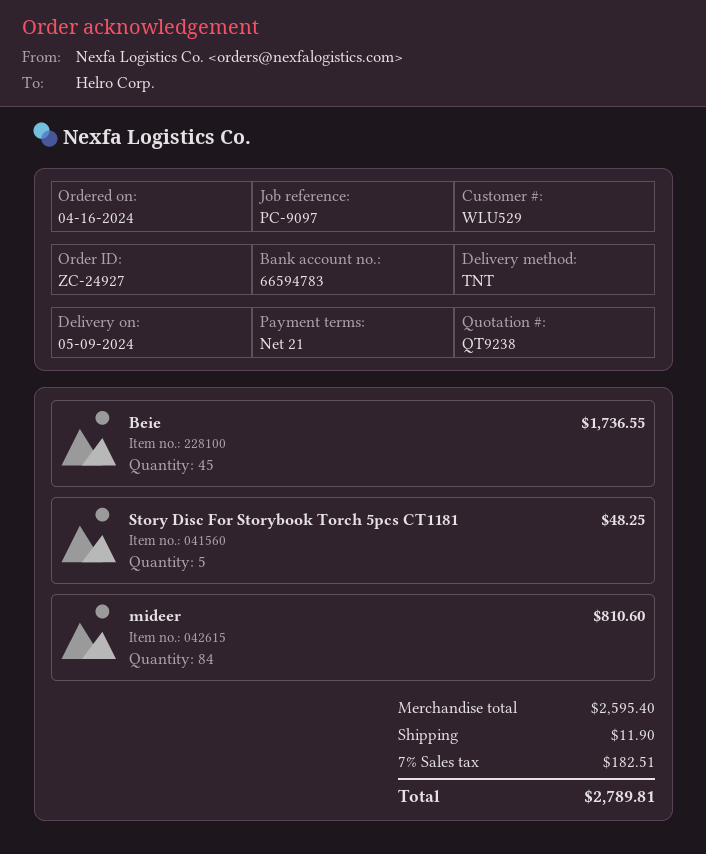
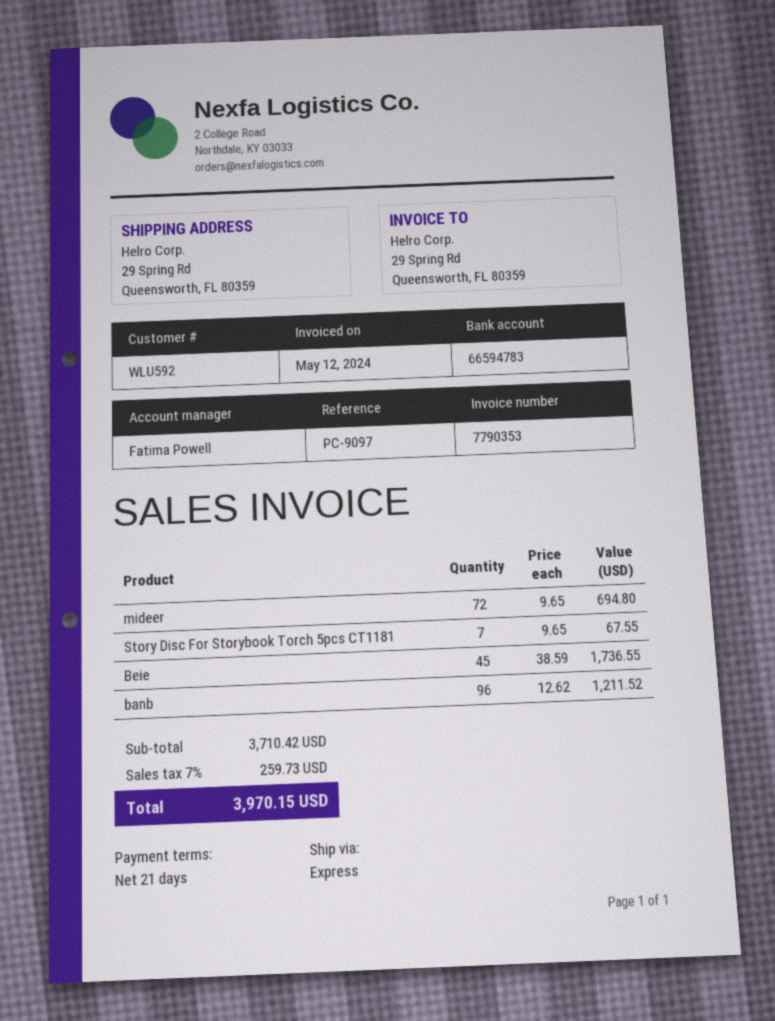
customer number: WLU529 -> WLU592
shipping method: TNT -> express
Story Disc For Storybook Torch 5pcs CT1181: 5 for 48.25 -> 7 for 67.55
mideer: 84 for 810.60 -> 72 for 694.80
banb: none -> 96 for 1211.52
subtotal: 2595.40 -> 3710.42
shipping: 11.90 -> none
tax: 7% = 182.51 -> 7% = 259.73
total: 2789.81 -> 3970.15

